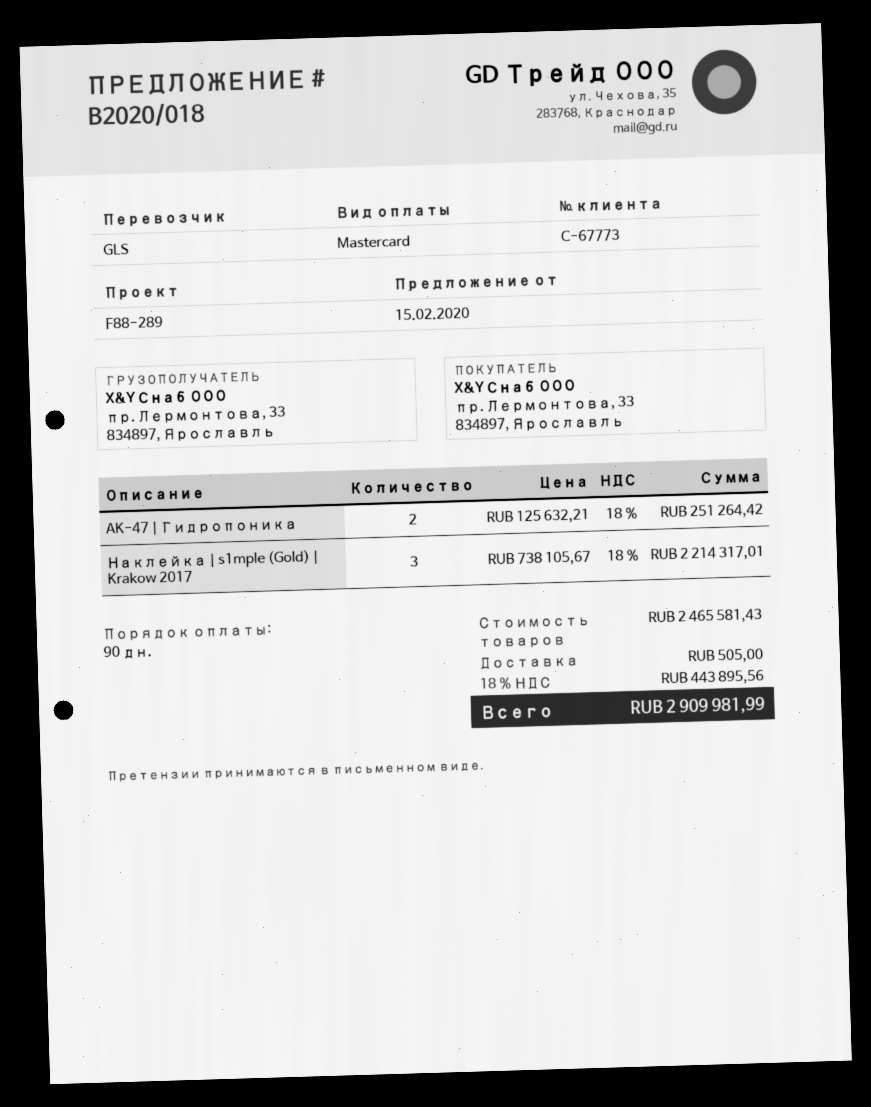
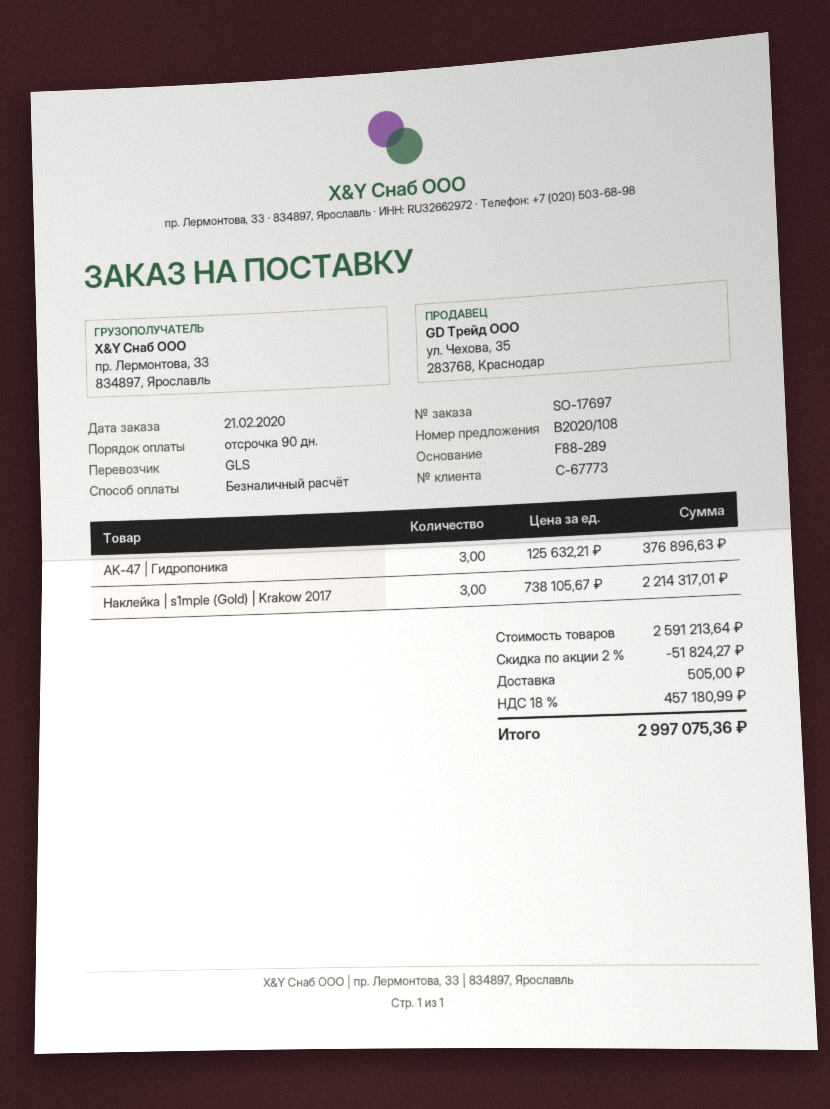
quote number: B2020/018 -> B2020/108
payment method: Mastercard -> bank transfer
AK-47 | Гидропоника: 2 x 125632.21 = 251264.42 -> 3 x 125632.21 = 376896.63
subtotal: 2465581.43 -> 2591213.64
discount: none -> 2% = 51824.27
tax: 18% = 443895.56 -> 18% = 457180.99
total: 2909981.99 -> 2997075.36

